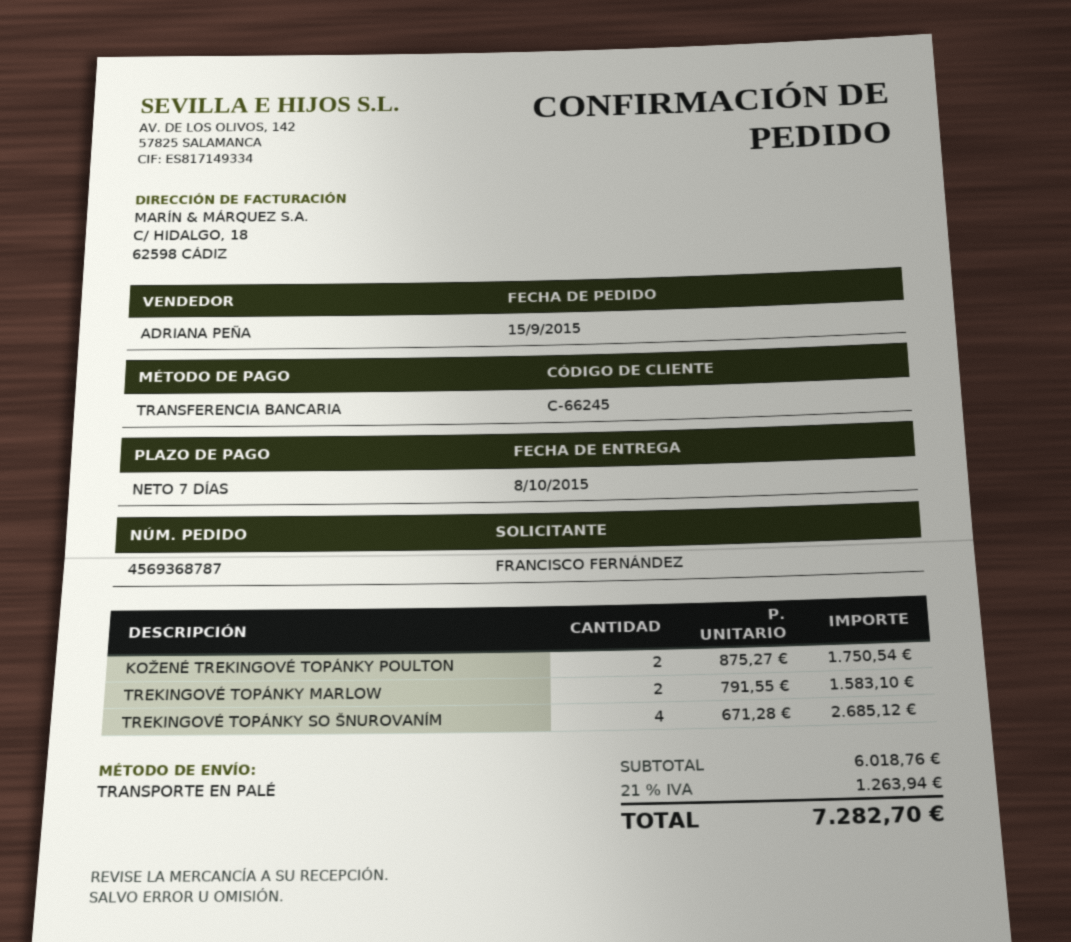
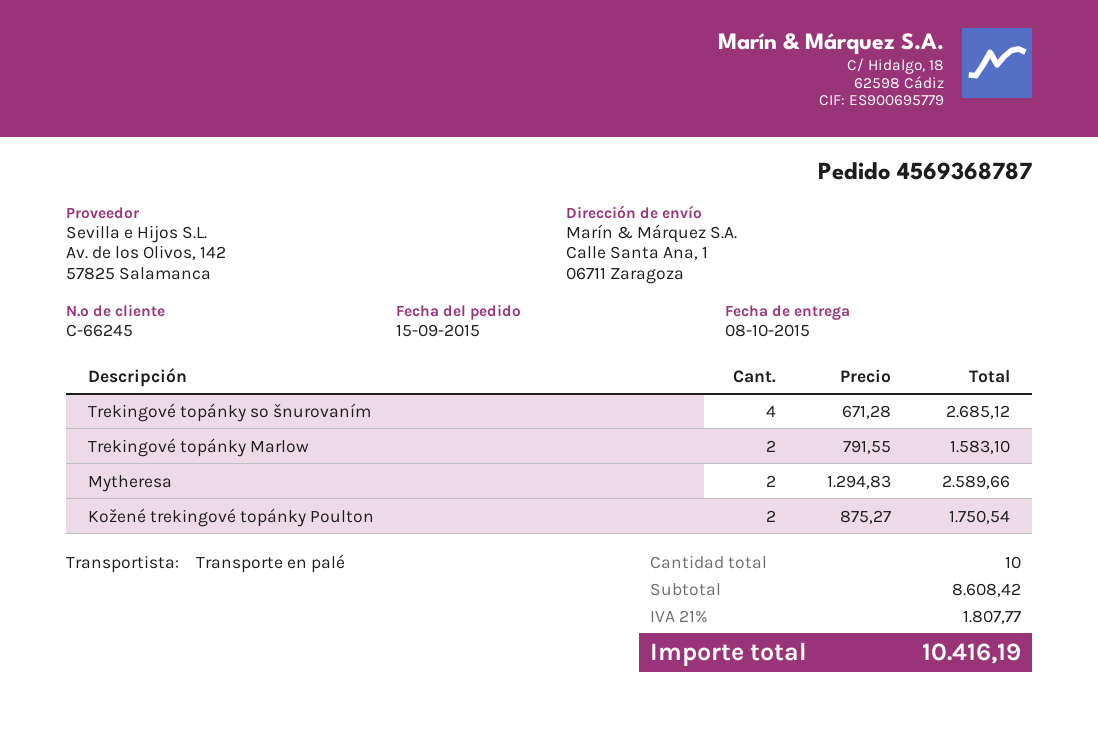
Mytheresa: none -> 2 x 1294.83 = 2589.66
subtotal: 6018.76 -> 8608.42
tax: 21% = 1263.94 -> 21% = 1807.77
total: 7282.70 -> 10416.19

